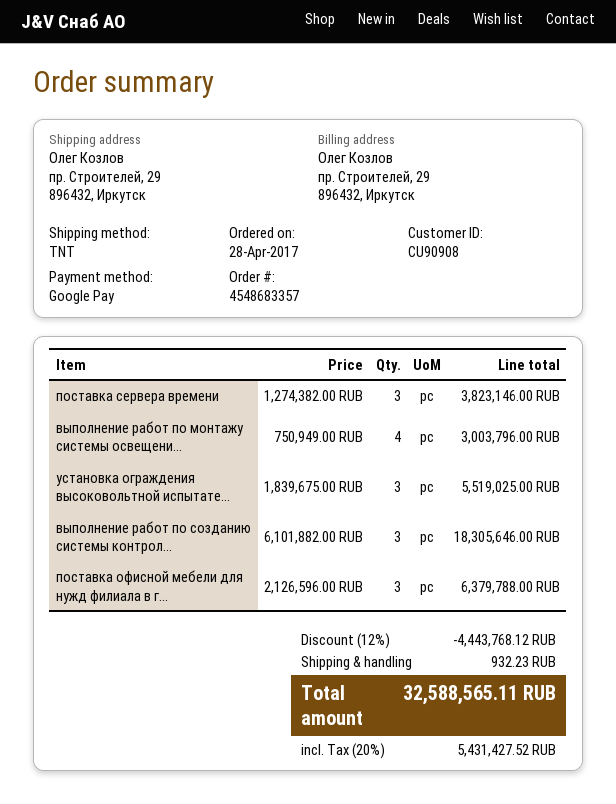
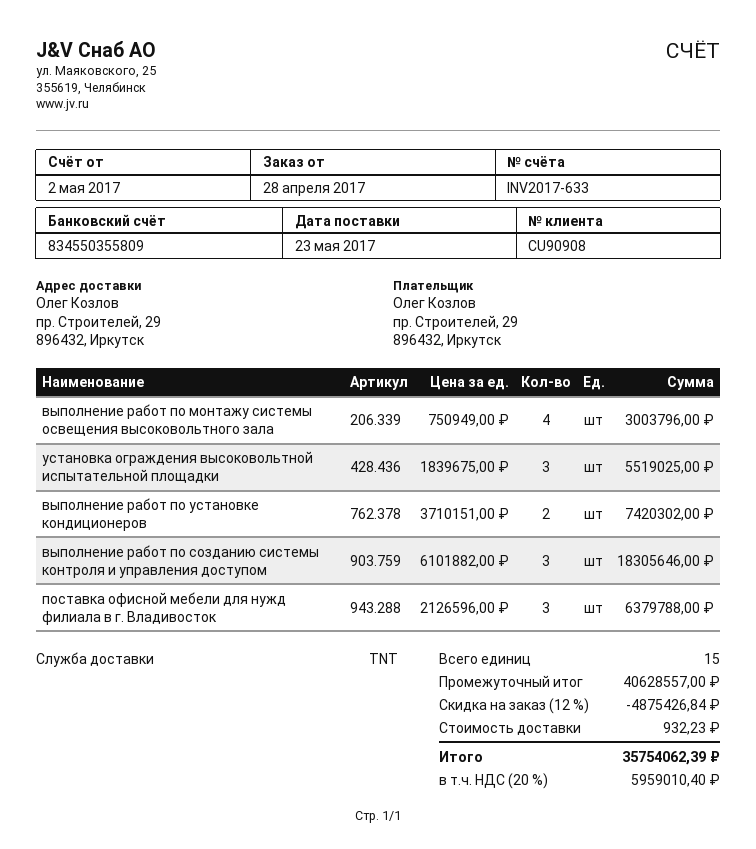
поставка сервера времени: 3 x 1274382.00 = 3823146.00 -> none
выполнение работ по установке кондиционеров: none -> 2 x 3710151.00 = 7420302.00
discount: 12% = 4443768.12 -> 12% = 4875426.84
tax: 20% = 5431427.52 -> 20% = 5959010.40
total: 32588565.11 -> 35754062.39

